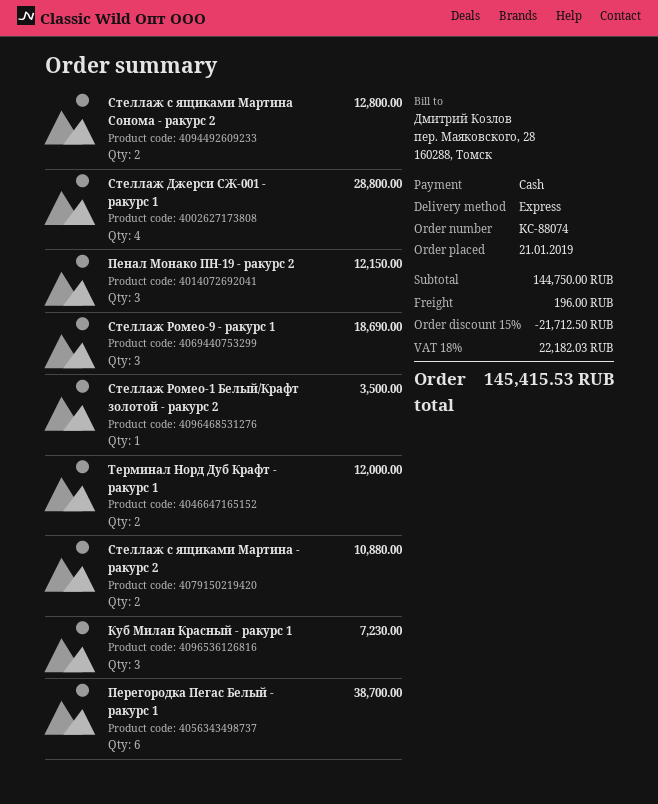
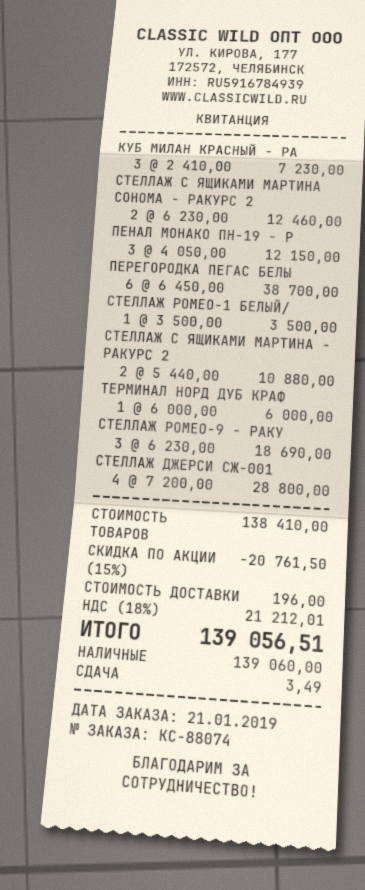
Стеллаж с ящиками Мартина Сонома - ракурс 2: 2 for 12800.00 -> 2 for 12460.00
Терминал Норд Дуб Крафт - ракурс 1: 2 for 12000.00 -> 1 for 6000.00
subtotal: 144750.00 -> 138410.00
discount: 15% = 21712.50 -> 15% = 20761.50
tax: 18% = 22182.03 -> 18% = 21212.01
total: 145415.53 -> 139056.51

